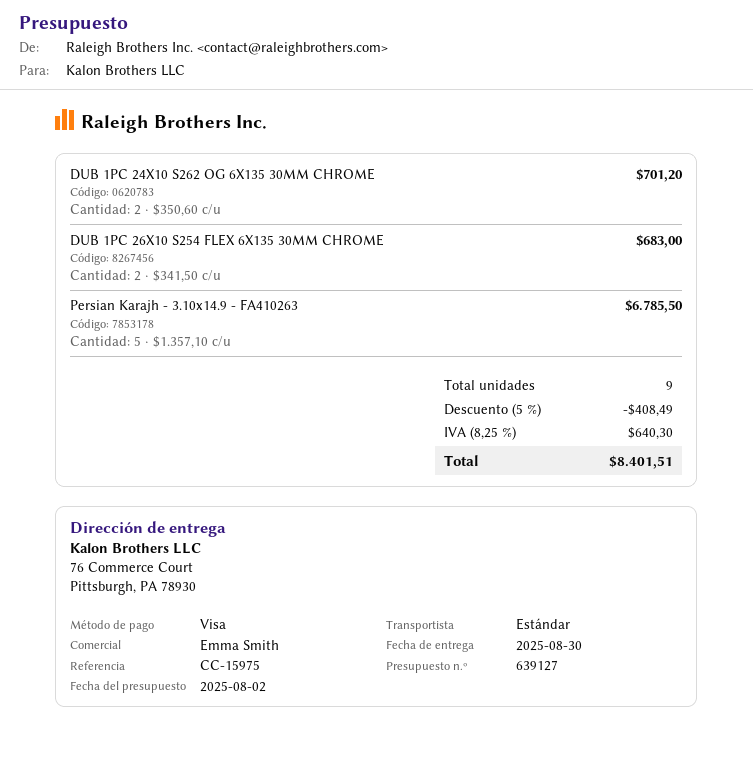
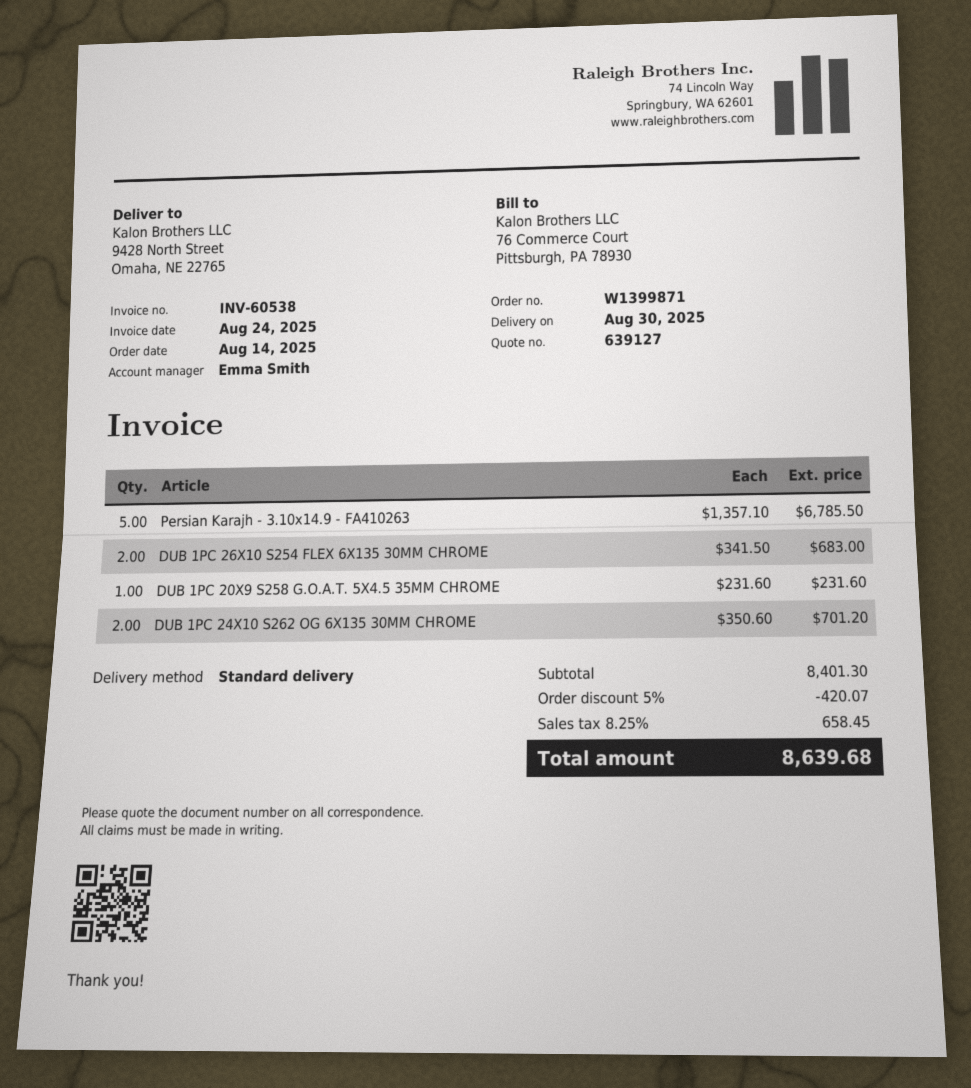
ship to: 76 Commerce Court, Pittsburgh, PA 78930 -> 9428 North Street, Omaha, NE 22765
DUB 1PC 20X9 S258 G.O.A.T. 5X4.5 35MM CHROME: none -> 1 x 231.60 = 231.60
discount: 5% = 408.49 -> 5% = 420.07
tax: 8.25% = 640.30 -> 8.25% = 658.45
total: 8401.51 -> 8639.68

